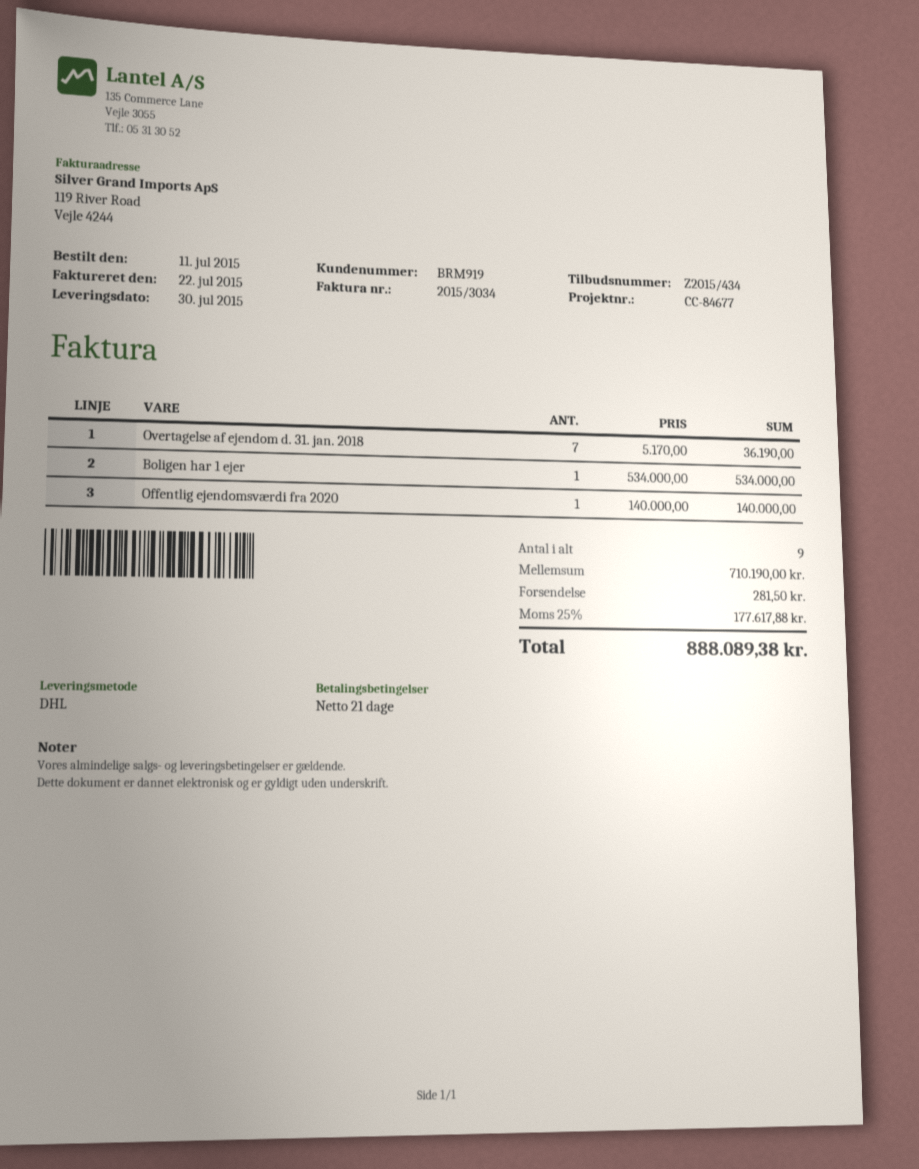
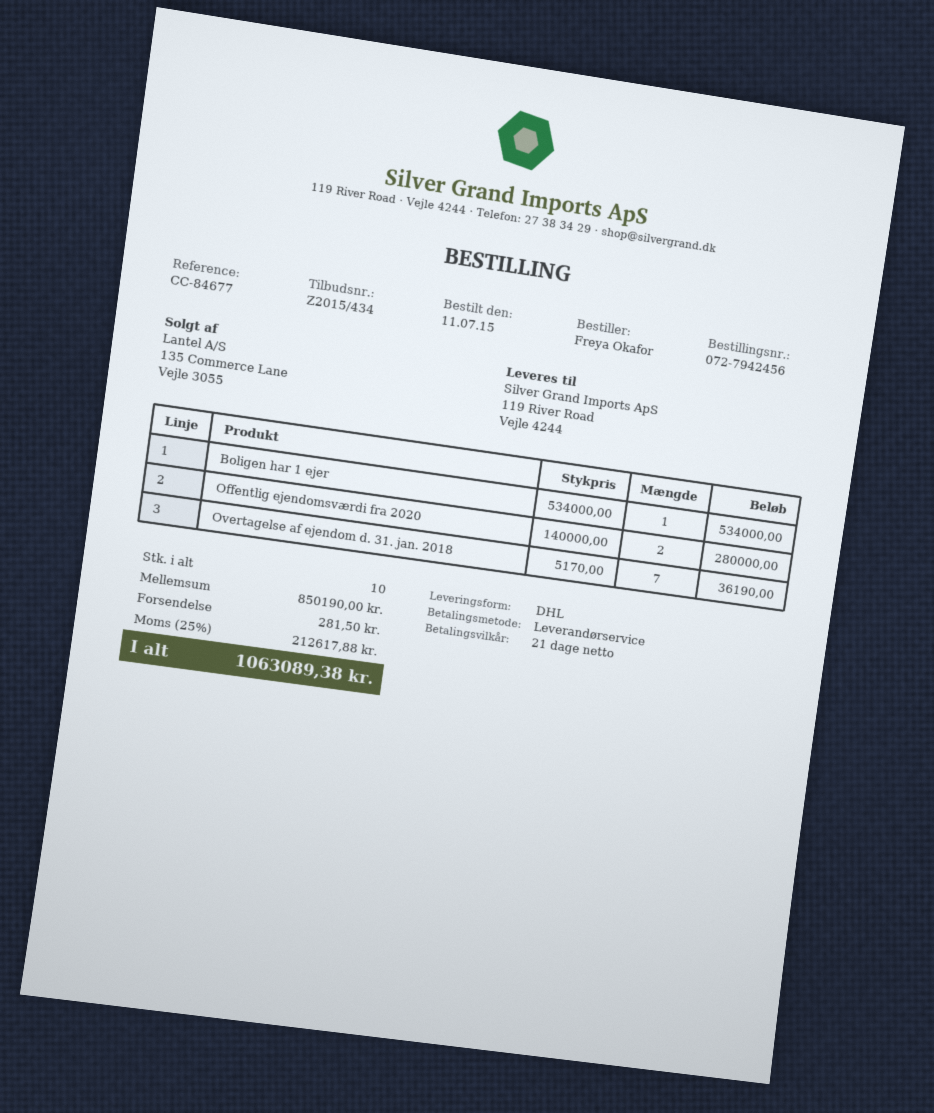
Offentlig ejendomsværdi fra 2020: 1 x 140000.00 = 140000.00 -> 2 x 140000.00 = 280000.00
total quantity: 9 -> 10
subtotal: 710190.00 -> 850190.00
tax: 25% = 177617.88 -> 25% = 212617.88
total: 888089.38 -> 1063089.38

